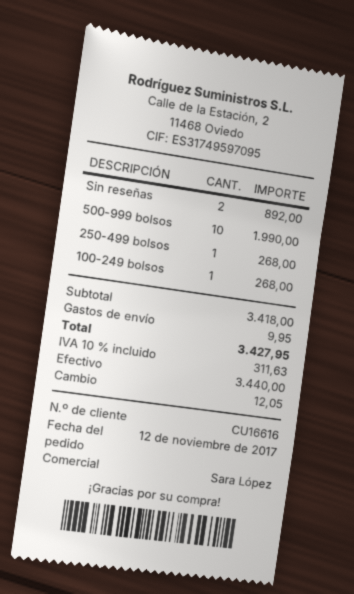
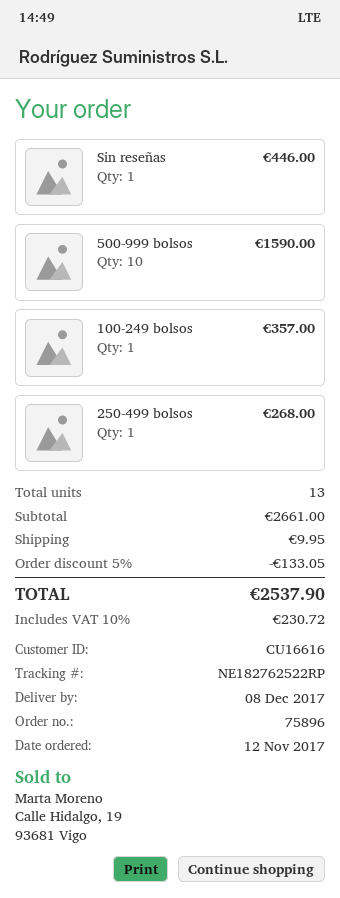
Sin reseñas: 2 for 892.00 -> 1 for 446.00
500-999 bolsos: 10 for 1990.00 -> 10 for 1590.00
100-249 bolsos: 1 for 268.00 -> 1 for 357.00
subtotal: 3418.00 -> 2661.00
discount: none -> 5% = 133.05
tax: 10% = 311.63 -> 10% = 230.72
total: 3427.95 -> 2537.90

